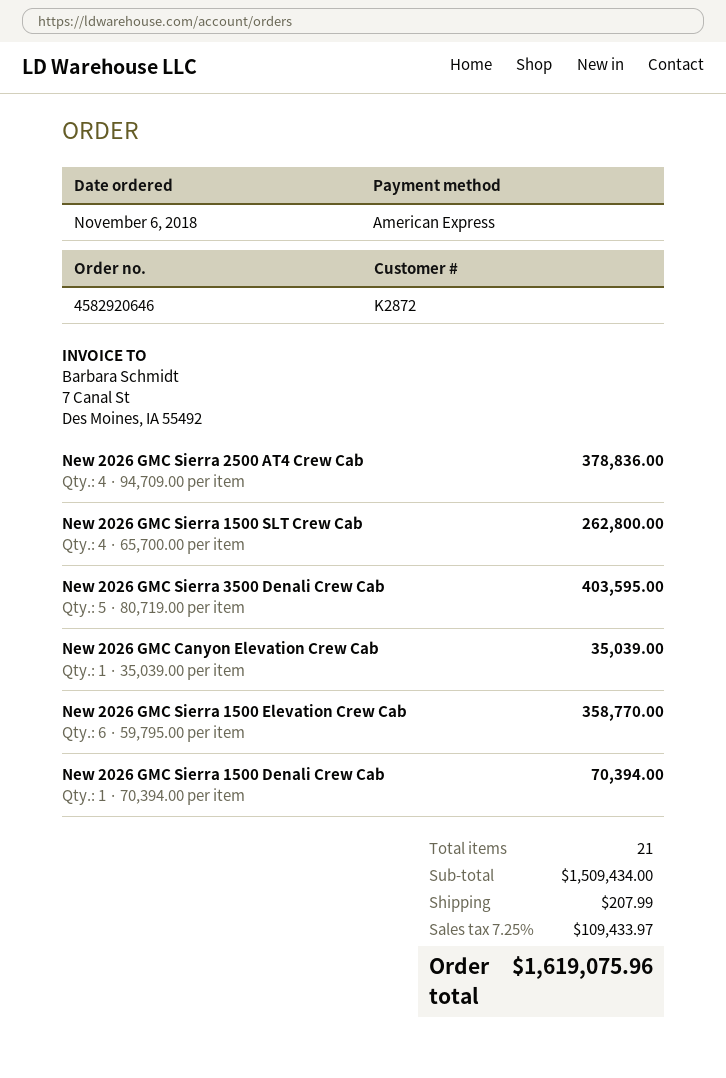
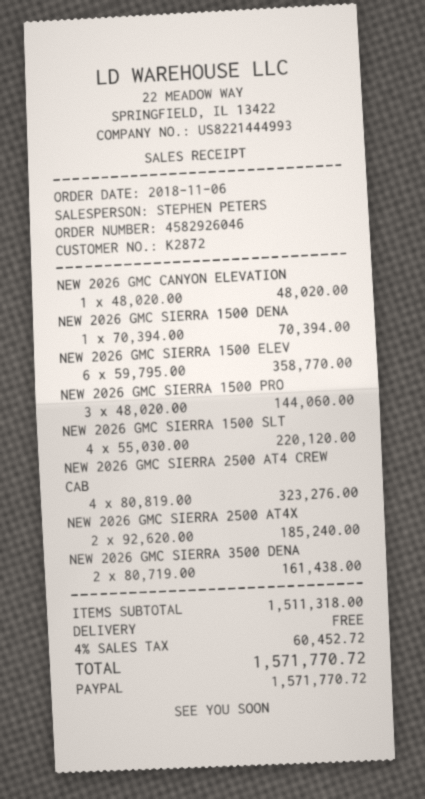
order number: 4582920646 -> 4582926046
payment method: American Express -> PayPal
New 2026 GMC Sierra 2500 AT4 Crew Cab: 4 x 94709.00 = 378836.00 -> 4 x 80819.00 = 323276.00
New 2026 GMC Sierra 1500 SLT Crew Cab: 4 x 65700.00 = 262800.00 -> 4 x 55030.00 = 220120.00
New 2026 GMC Sierra 3500 Denali Crew Cab: 5 x 80719.00 = 403595.00 -> 2 x 80719.00 = 161438.00
New 2026 GMC Canyon Elevation Crew Cab: 1 x 35039.00 = 35039.00 -> 1 x 48020.00 = 48020.00
NEW 2026 GMC SIERRA 1500 PRO: none -> 3 x 48020.00 = 144060.00
NEW 2026 GMC SIERRA 2500 AT4X: none -> 2 x 92620.00 = 185240.00
subtotal: 1509434.00 -> 1511318.00
shipping: 207.99 -> 0.00
tax: 7.25% = 109433.97 -> 4% = 60452.72
total: 1619075.96 -> 1571770.72

